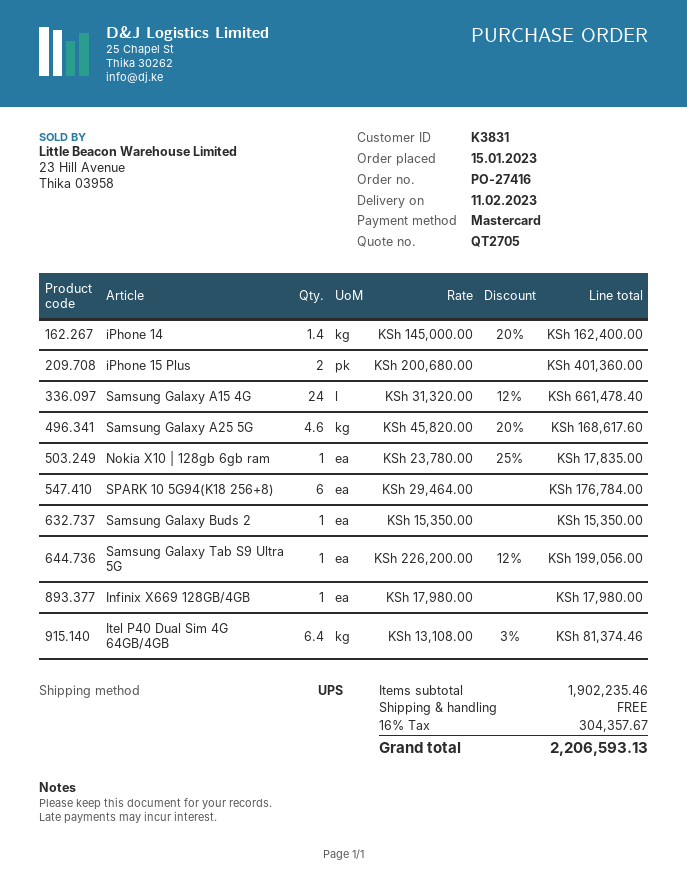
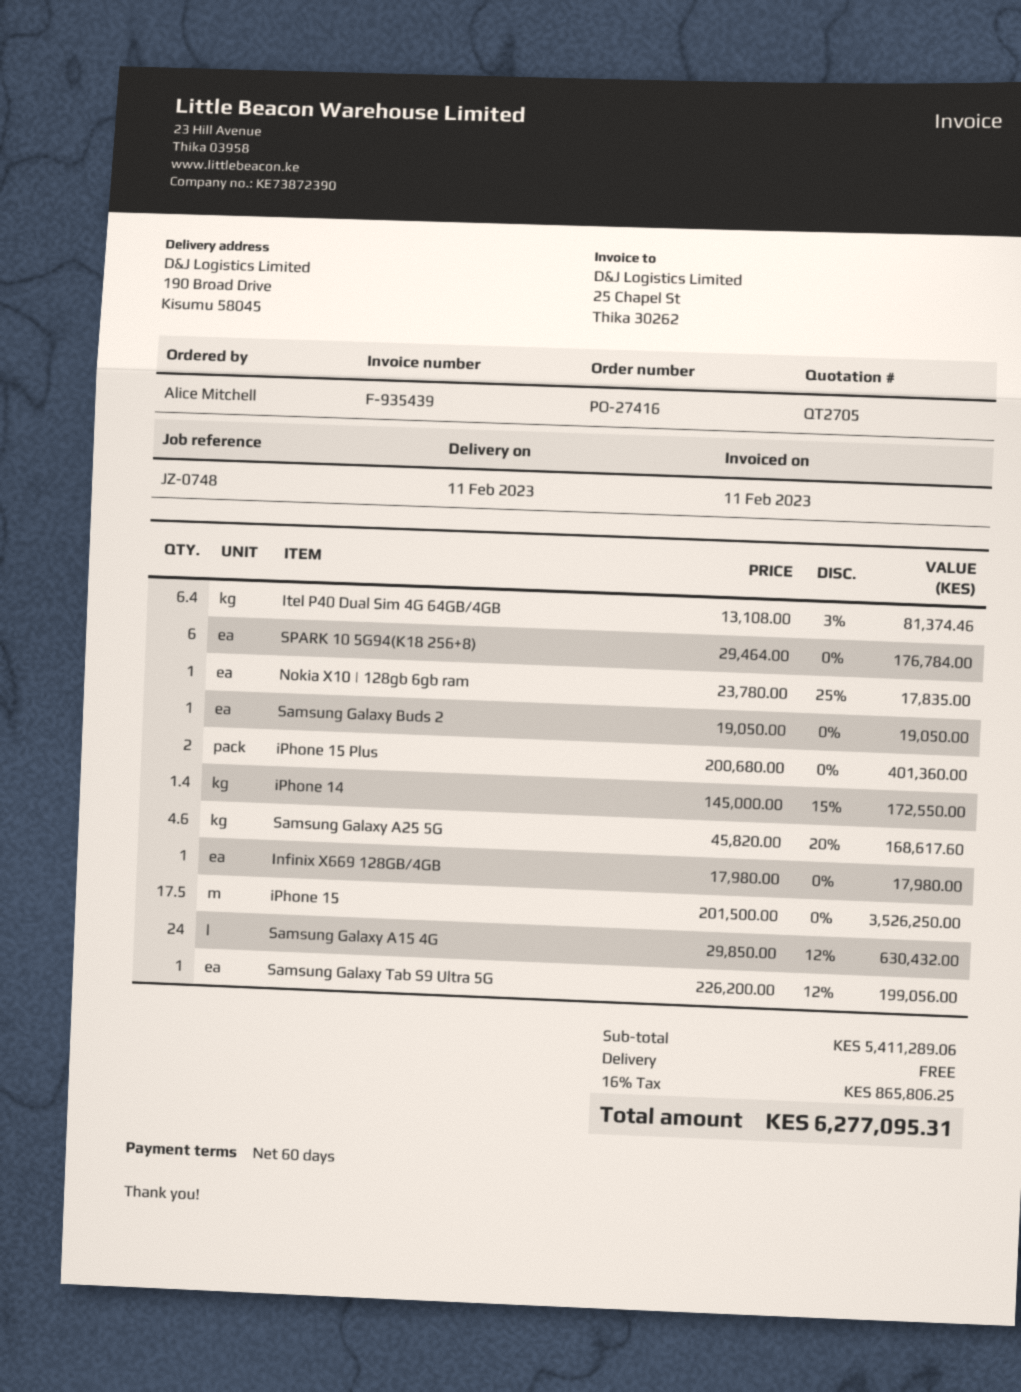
iPhone 14: 1.4 x 145000.00 - 20% = 162400.00 -> 1.4 x 145000.00 - 15% = 172550.00
Samsung Galaxy A15 4G: 24 x 31320.00 - 12% = 661478.40 -> 24 x 29850.00 - 12% = 630432.00
Samsung Galaxy Buds 2: 1 x 15350.00 = 15350.00 -> 1 x 19050.00 = 19050.00
iPhone 15: none -> 17.5 x 201500.00 = 3526250.00
subtotal: 1902235.46 -> 5411289.06
tax: 16% = 304357.67 -> 16% = 865806.25
total: 2206593.13 -> 6277095.31

